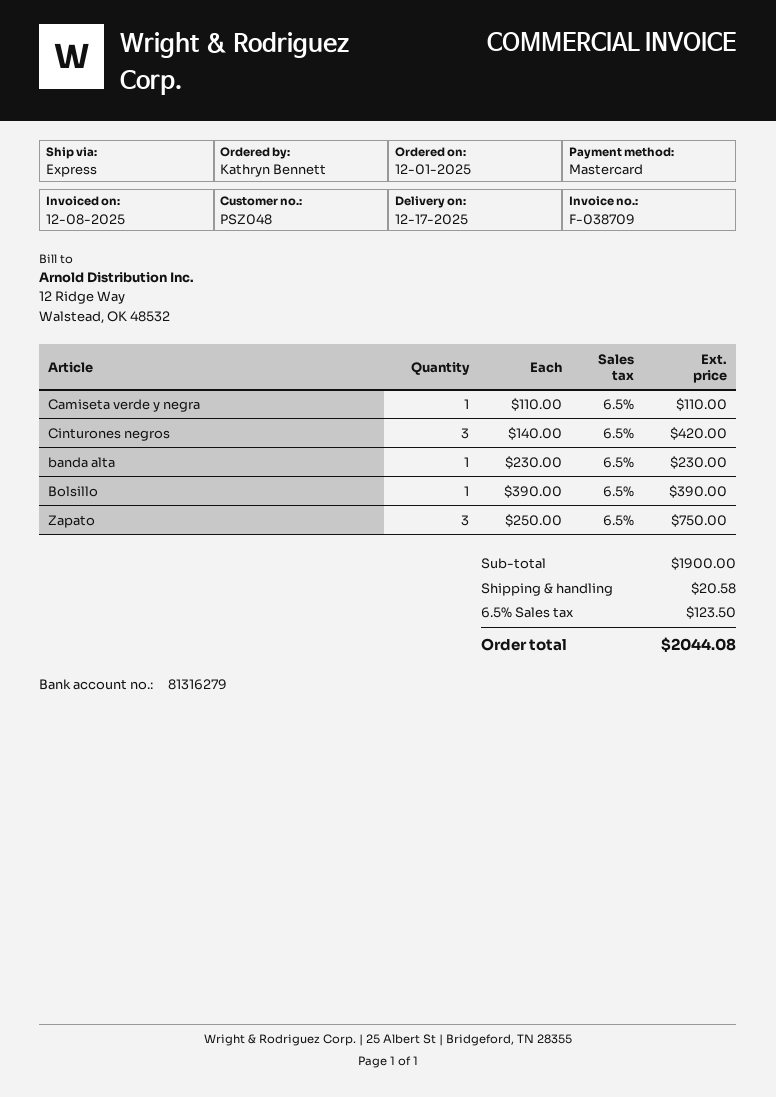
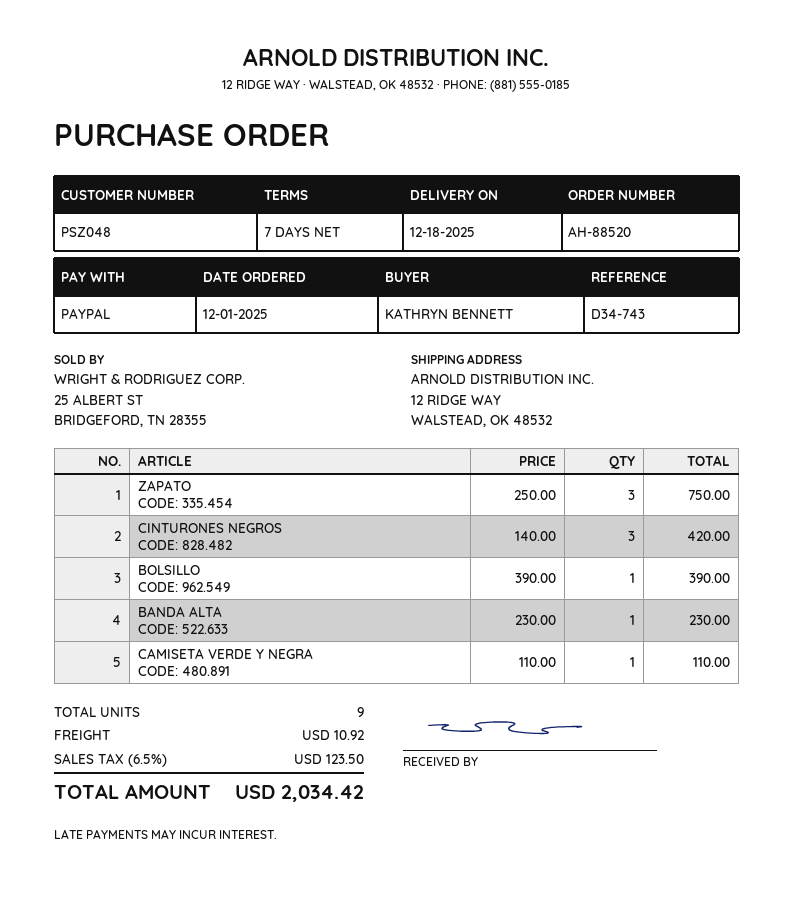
delivery date: 2025-12-17 -> 2025-12-18
payment method: Mastercard -> PayPal
shipping: 20.58 -> 10.92
total: 2044.08 -> 2034.42

